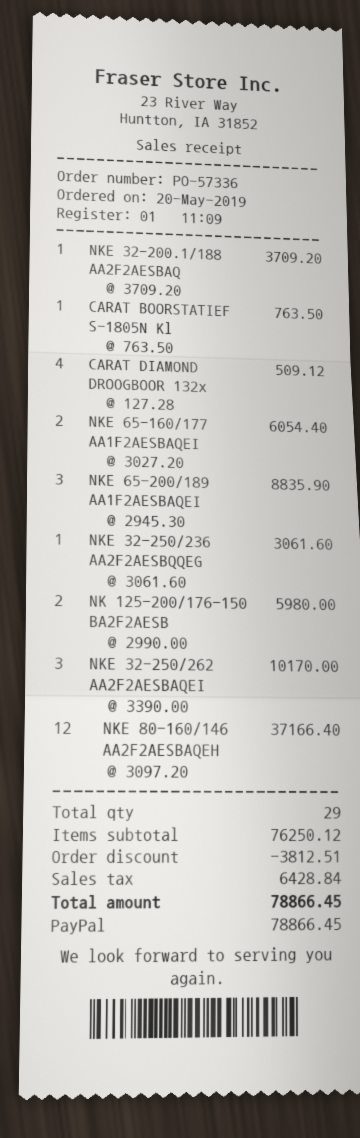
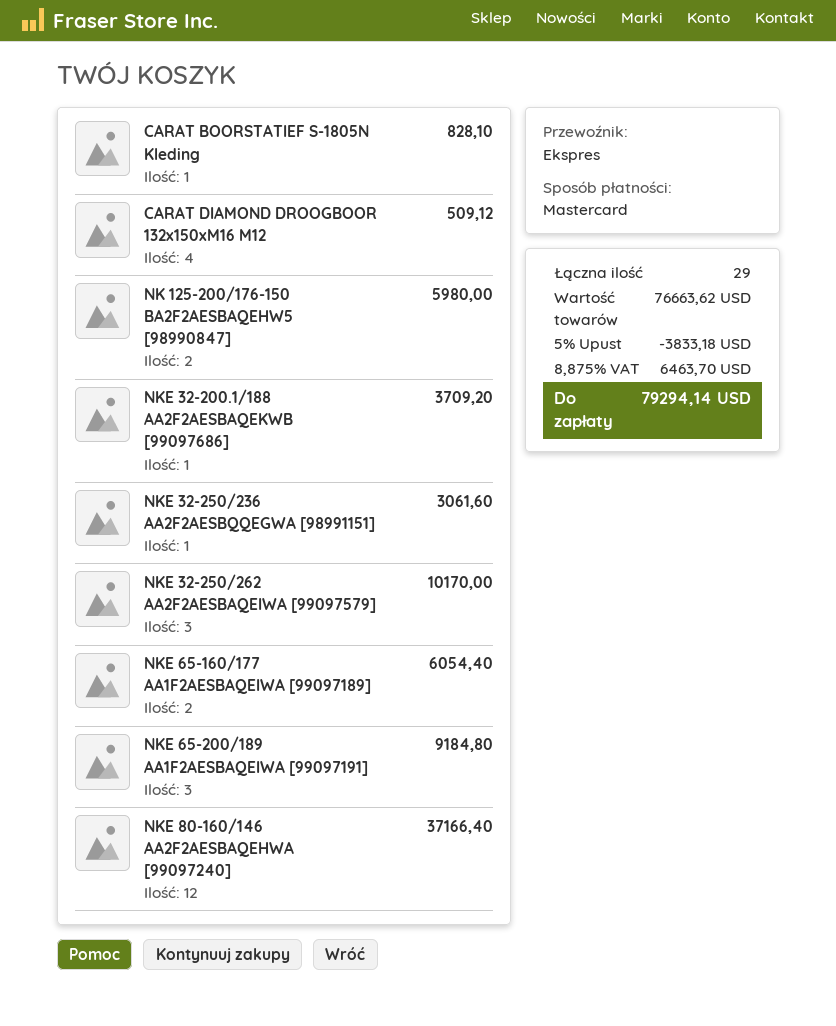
payment method: PayPal -> Mastercard
CARAT BOORSTATIEF S-1805N Kl: 1 for 763.50 -> 1 for 828.10
NKE 65-200/189 AA1F2AESBAQEI: 3 for 8835.90 -> 3 for 9184.80
subtotal: 76250.12 -> 76663.62
discount: 3812.51 -> 3833.18
tax: 6428.84 -> 6463.70
total: 78866.45 -> 79294.14

